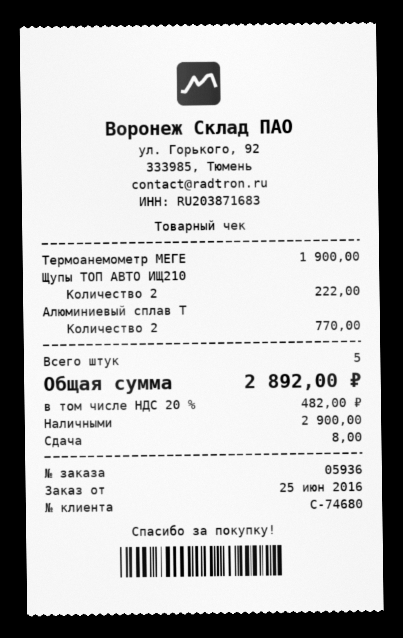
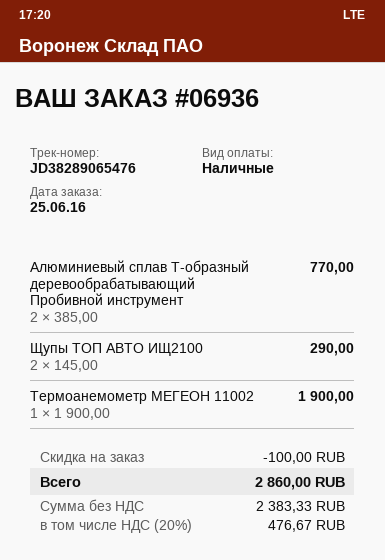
order number: 05936 -> 06936
Щупы ТОП АВТО ИЩ210: 2 for 222.00 -> 2 for 290.00
discount: none -> 100.00
tax: 20% = 482.00 -> 20% = 476.67
total: 2892.00 -> 2860.00

